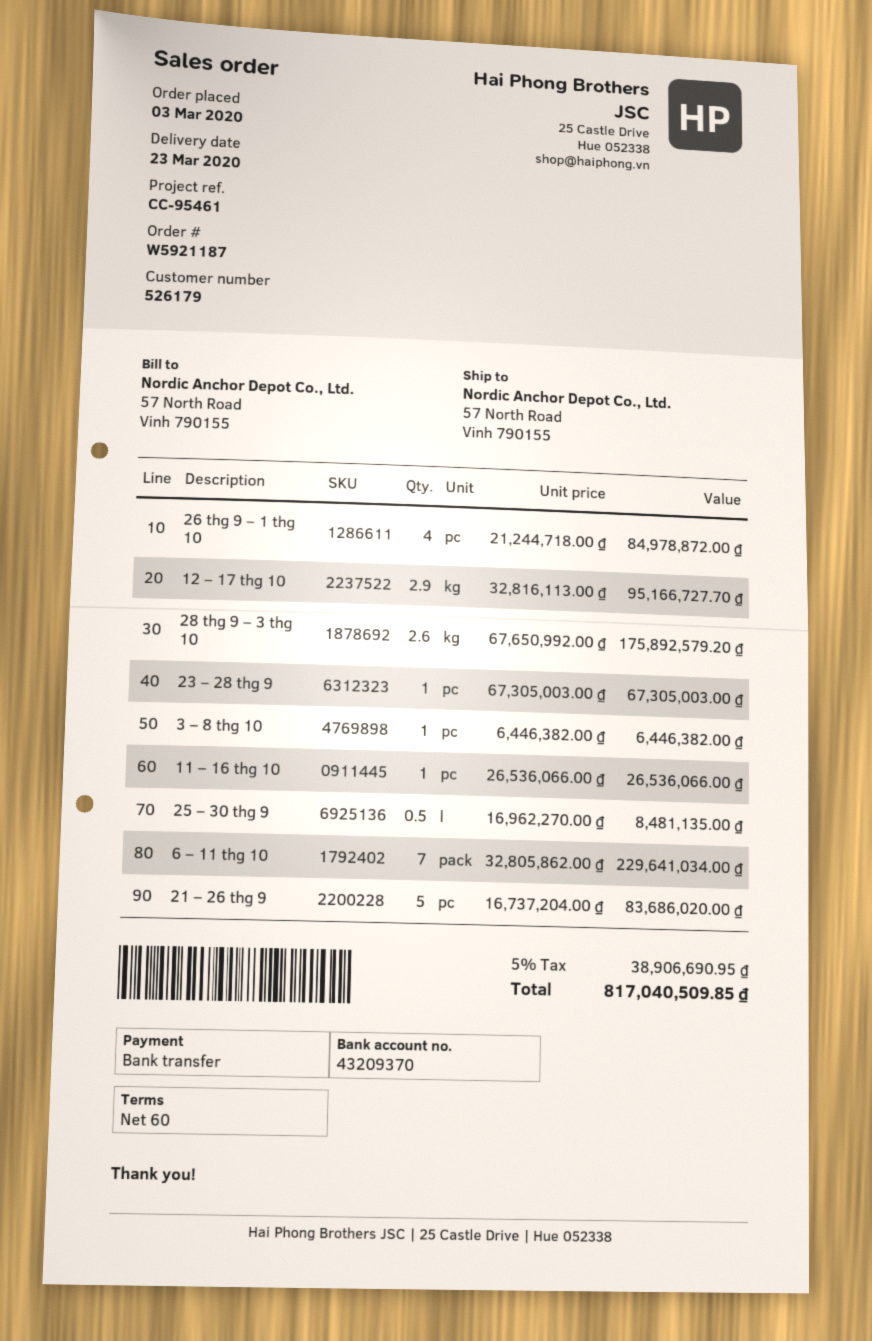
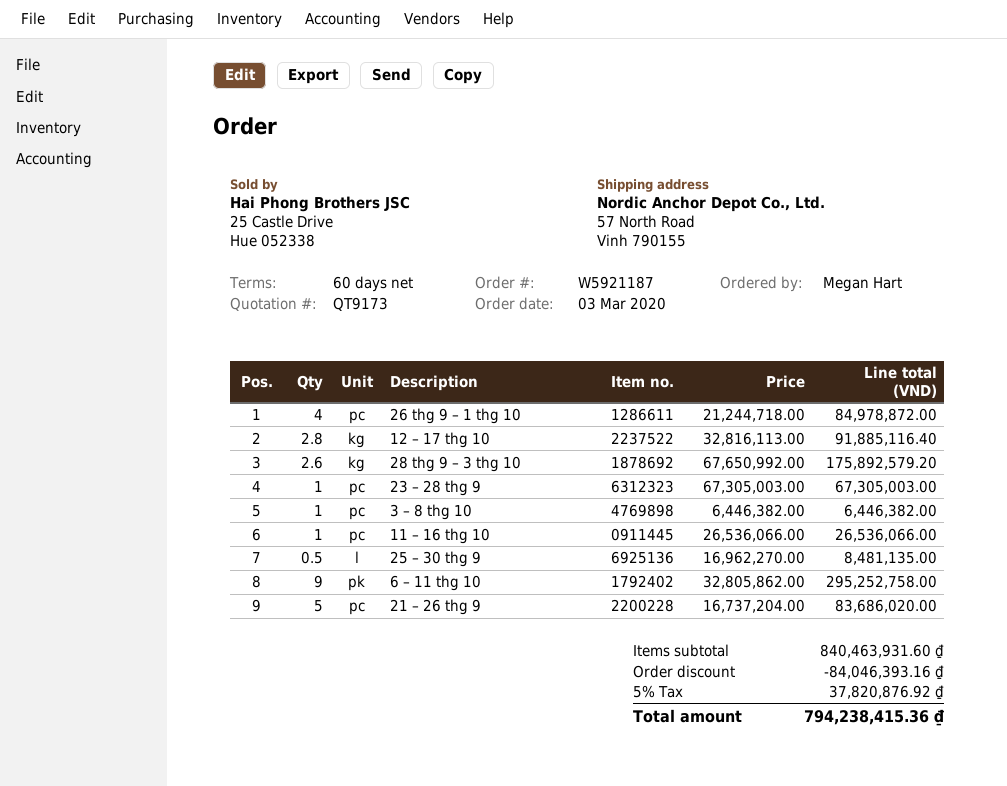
12 – 17 thg 10: 2.9 x 32816113.00 = 95166727.70 -> 2.8 x 32816113.00 = 91885116.40
6 – 11 thg 10: 7 x 32805862.00 = 229641034.00 -> 9 x 32805862.00 = 295252758.00
discount: none -> 84046393.16
tax: 5% = 38906690.95 -> 5% = 37820876.92
total: 817040509.85 -> 794238415.36

